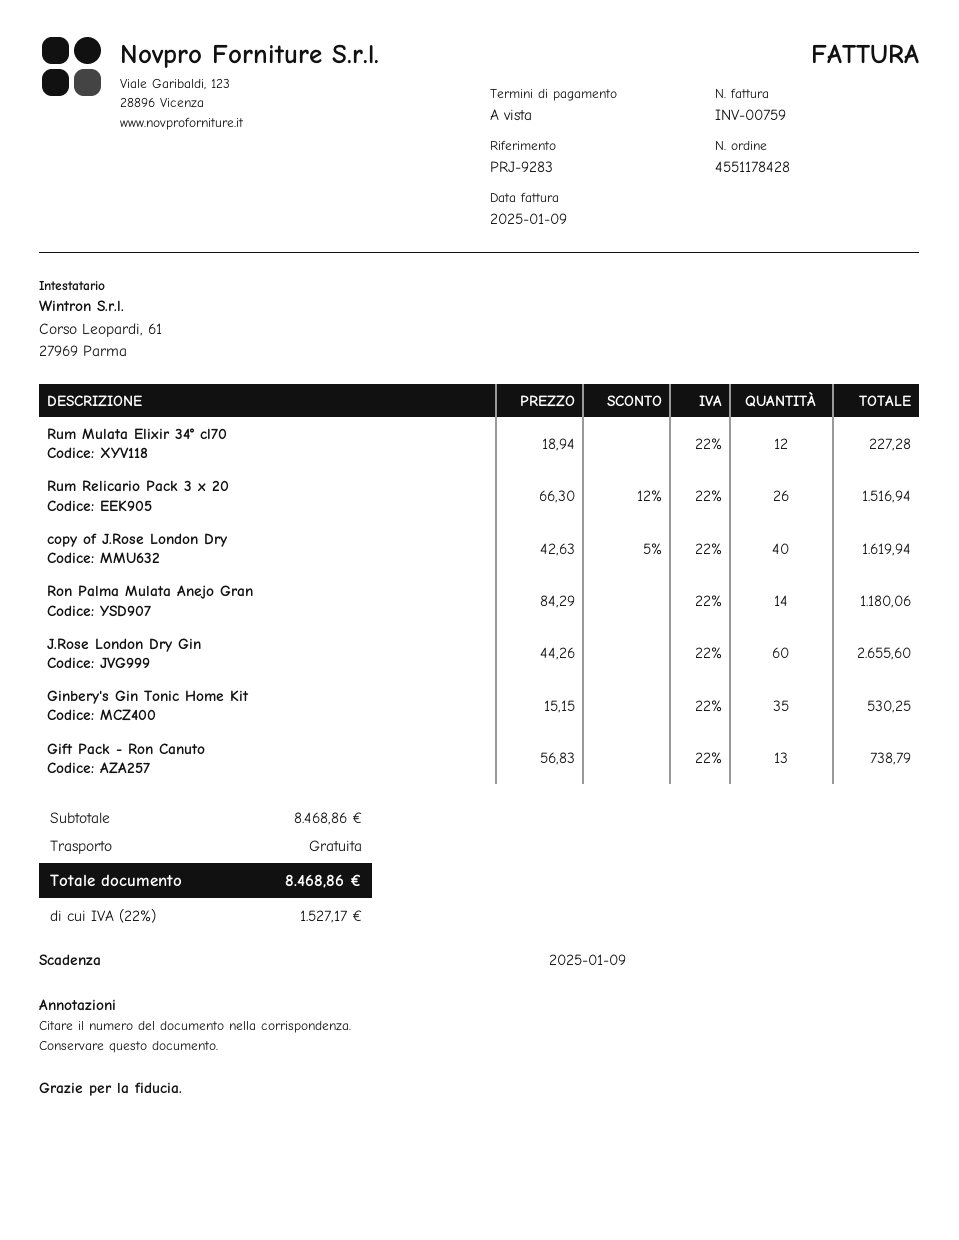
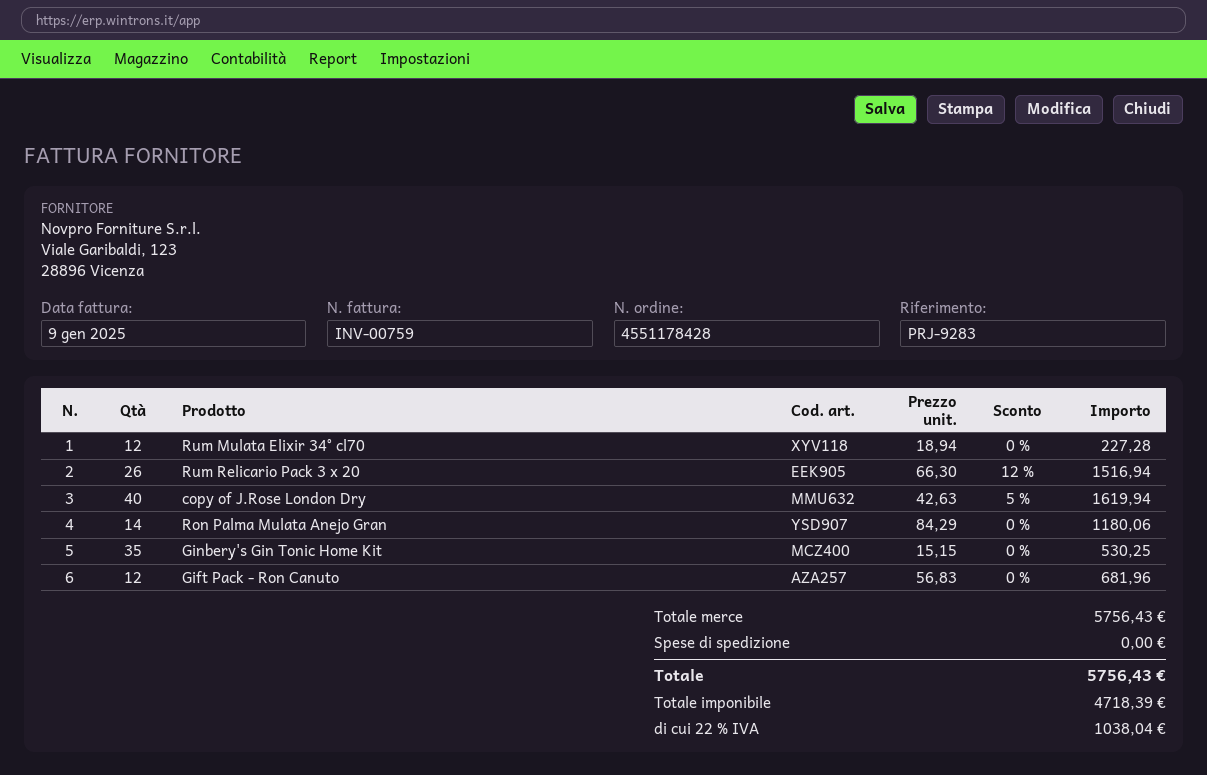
J.Rose London Dry Gin: 60 x 44.26 = 2655.60 -> none
Gift Pack - Ron Canuto: 13 x 56.83 = 738.79 -> 12 x 56.83 = 681.96
subtotal: 8468.86 -> 5756.43
tax: 22% = 1527.17 -> 22% = 1038.04
total: 8468.86 -> 5756.43

